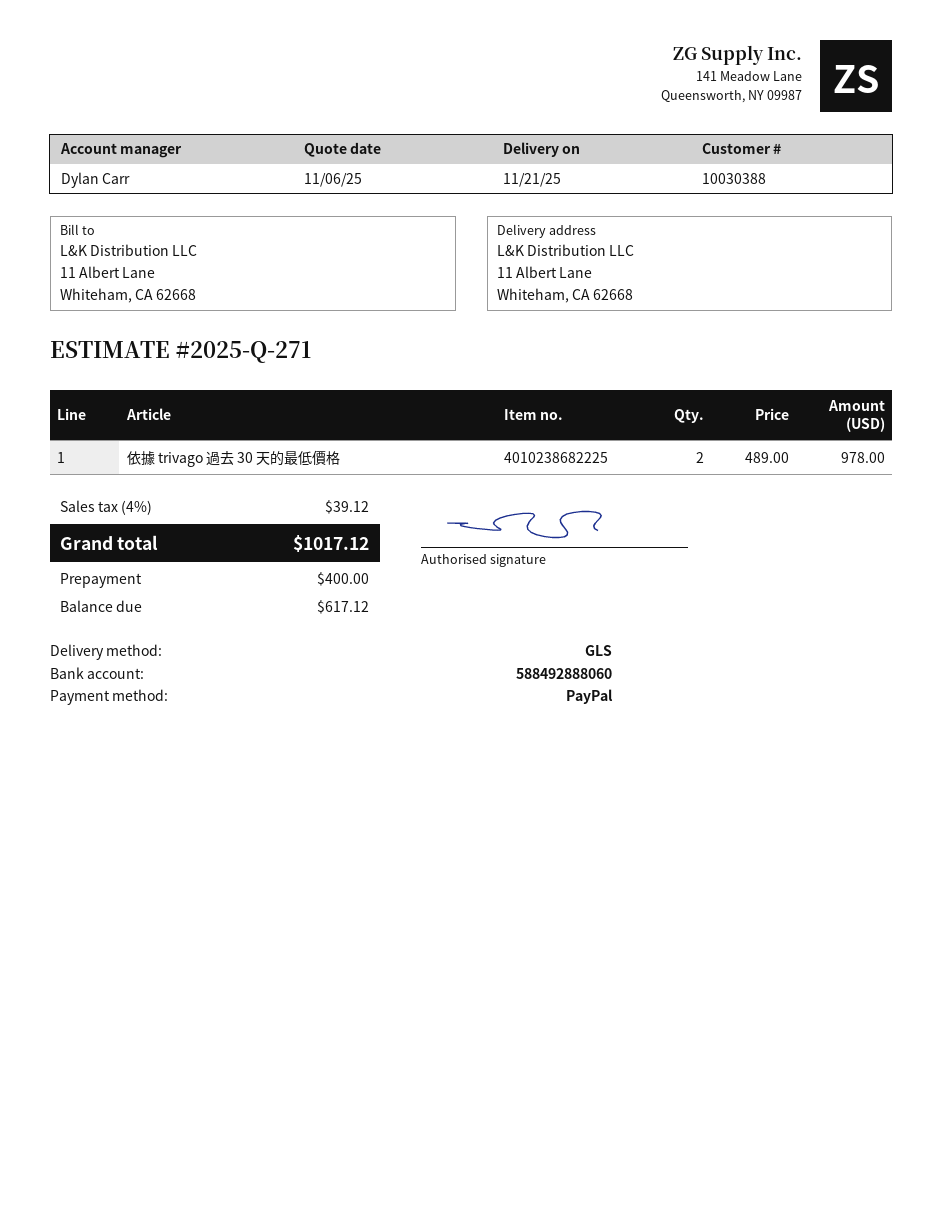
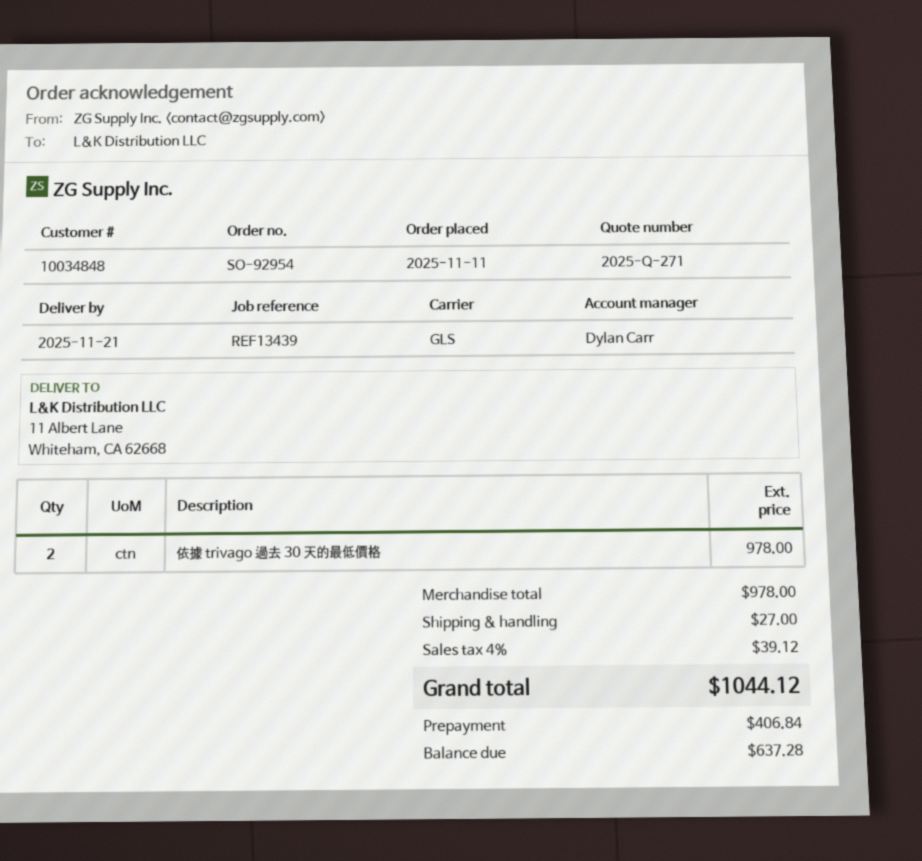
customer number: 10030388 -> 10034848
shipping: none -> 27.00
total: 1017.12 -> 1044.12
deposit: 400.00 -> 406.84
balance: 617.12 -> 637.28

